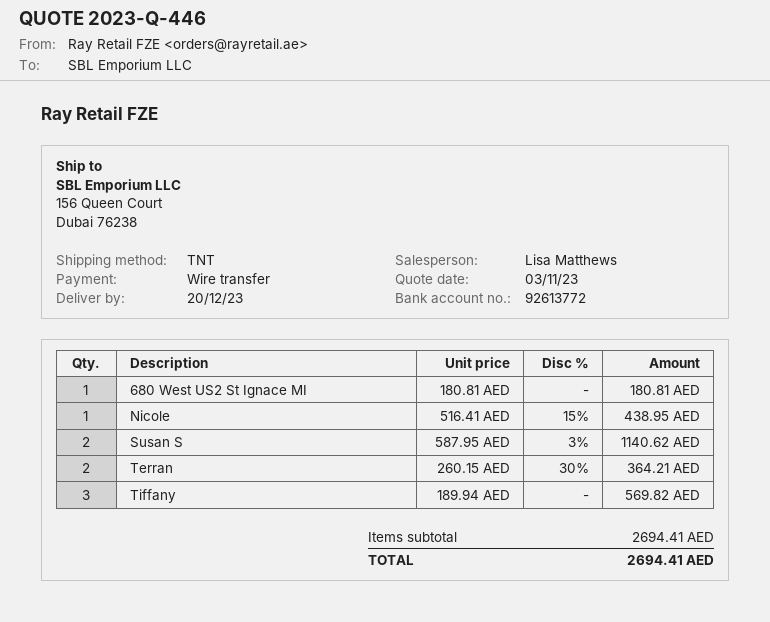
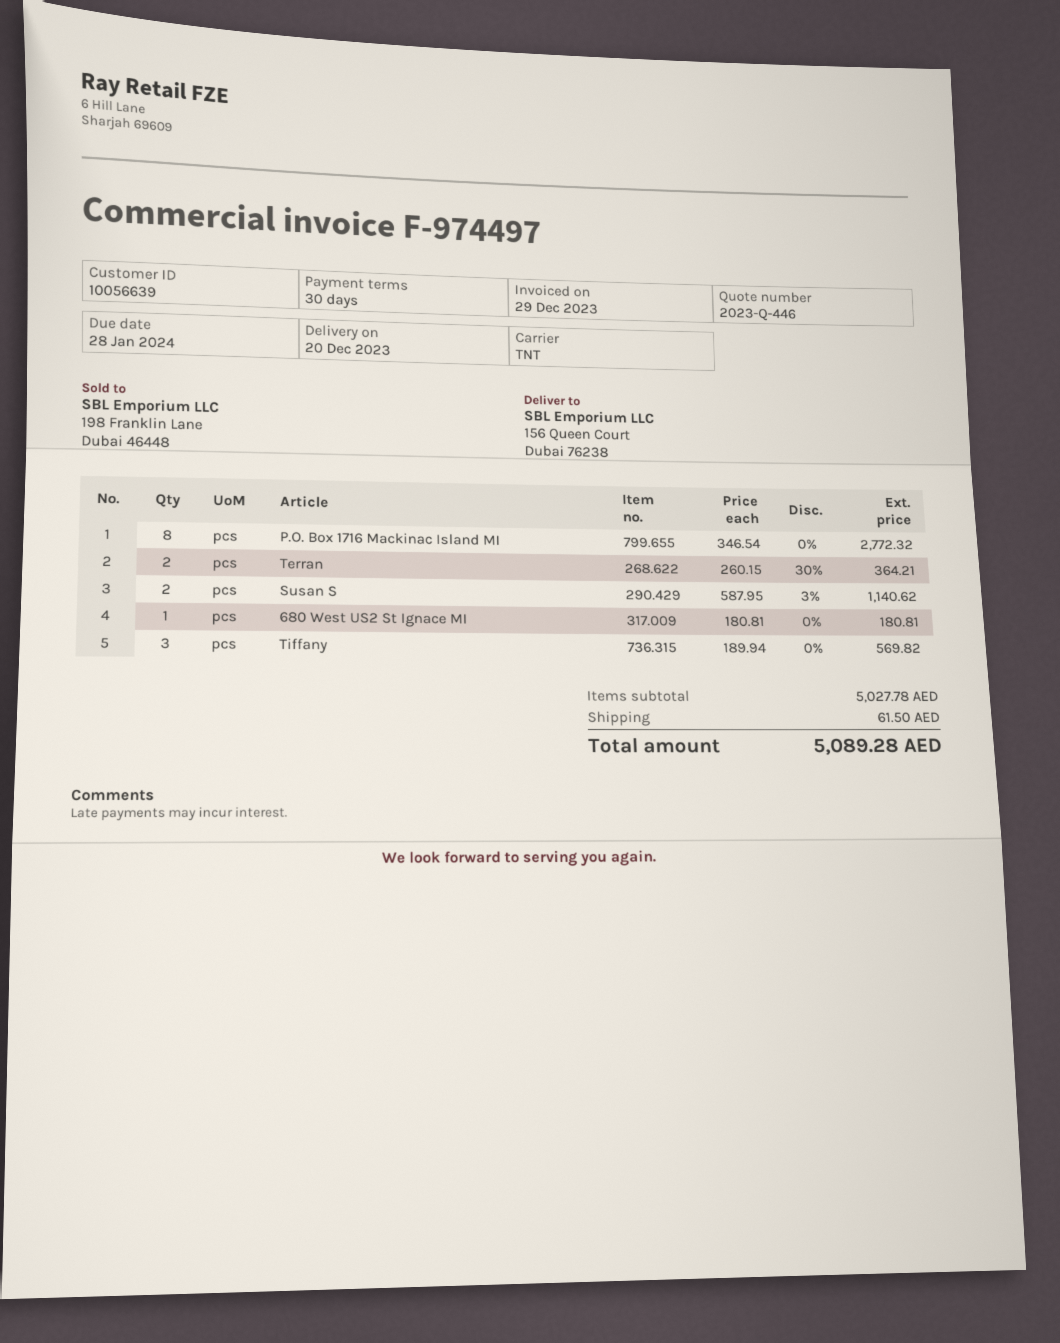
Nicole: 1 x 516.41 - 15% = 438.95 -> none
P.O. Box 1716 Mackinac Island MI: none -> 8 x 346.54 = 2772.32
subtotal: 2694.41 -> 5027.78
shipping: none -> 61.50
total: 2694.41 -> 5089.28

